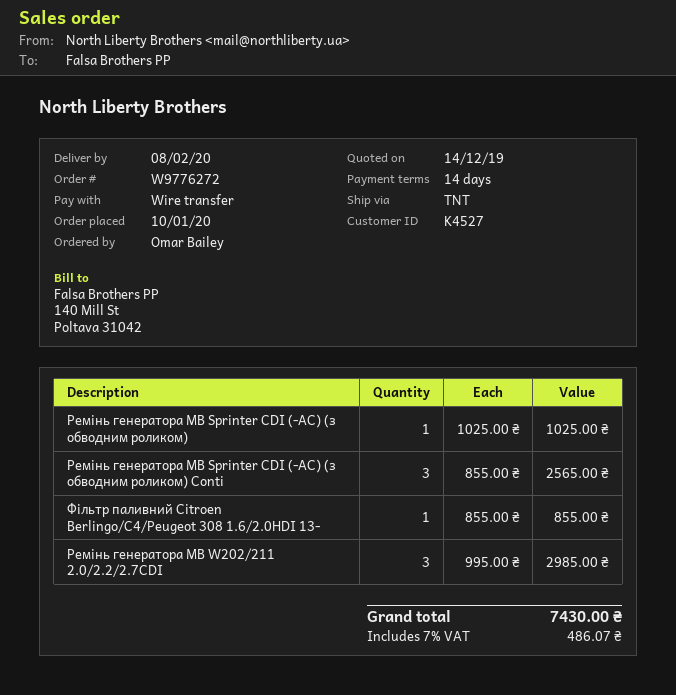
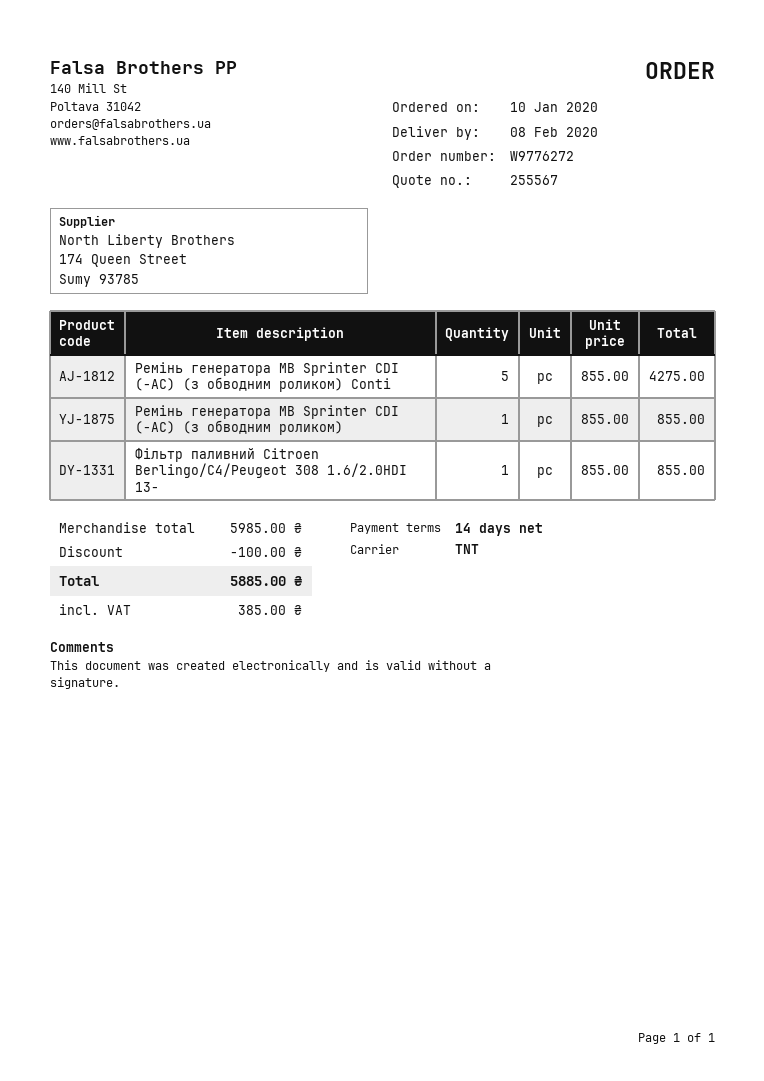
Ремінь генератора MB Sprinter CDI (-AC) (з обводним роликом): 1 x 1025.00 = 1025.00 -> 1 x 855.00 = 855.00
Ремінь генератора MB Sprinter CDI (-AC) (з обводним роликом) Conti: 3 x 855.00 = 2565.00 -> 5 x 855.00 = 4275.00
Ремінь генератора MB W202/211 2.0/2.2/2.7CDI: 3 x 995.00 = 2985.00 -> none
discount: none -> 100.00
tax: 486.07 -> 385.00
total: 7430.00 -> 5885.00

